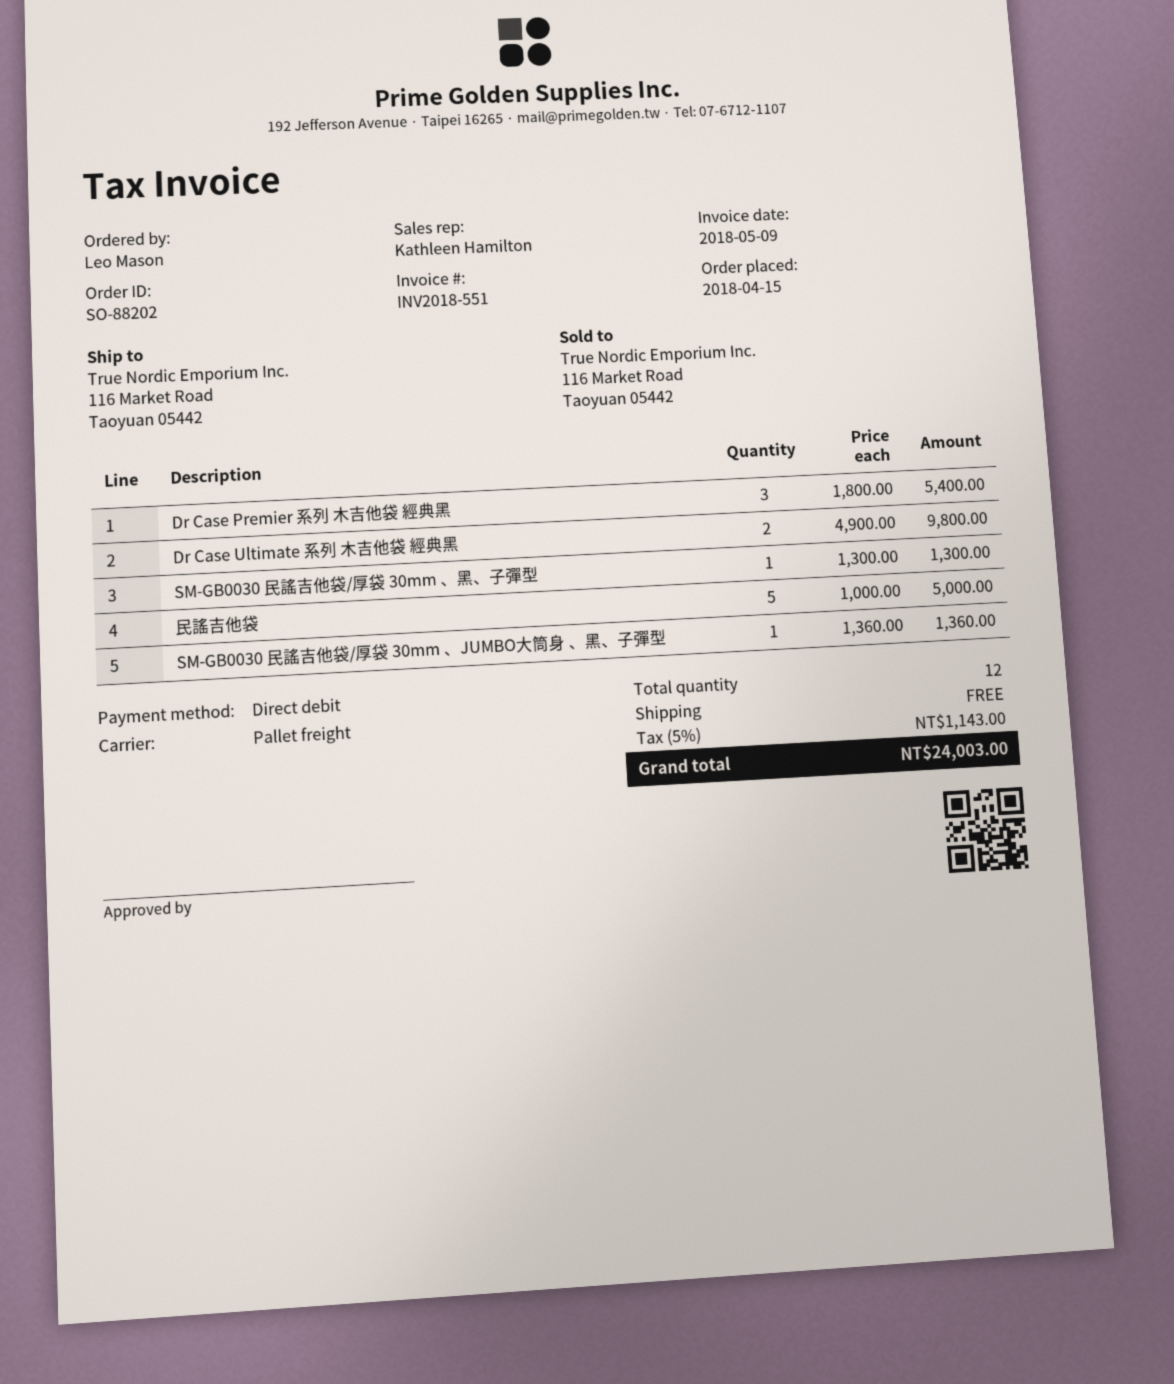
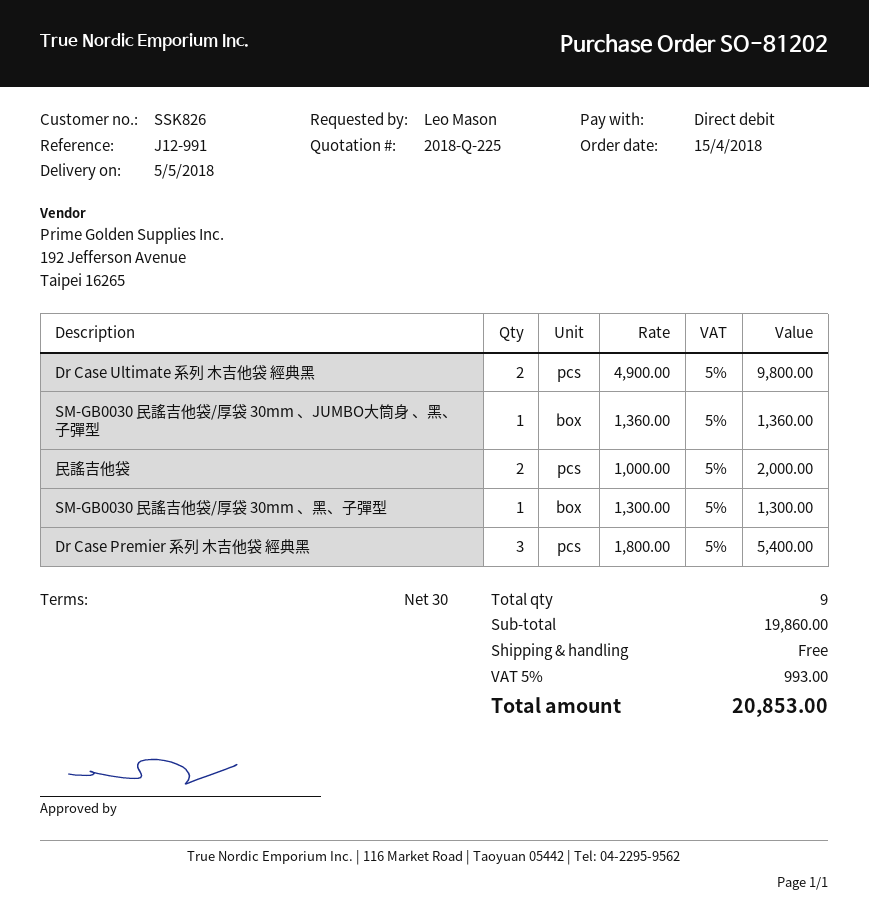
order number: SO-88202 -> SO-81202
民謠吉他袋: 5 x 1000.00 = 5000.00 -> 2 x 1000.00 = 2000.00
total quantity: 12 -> 9
tax: 5% = 1143.00 -> 5% = 993.00
total: 24003.00 -> 20853.00

